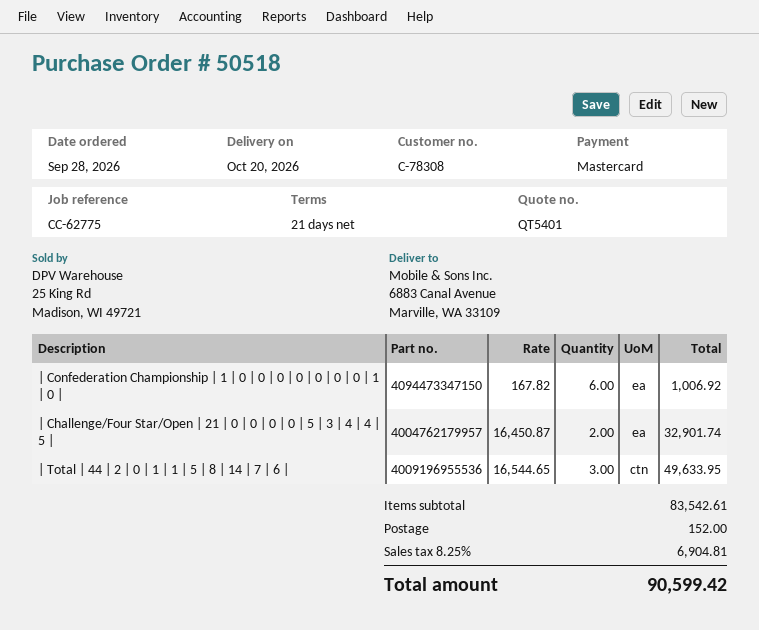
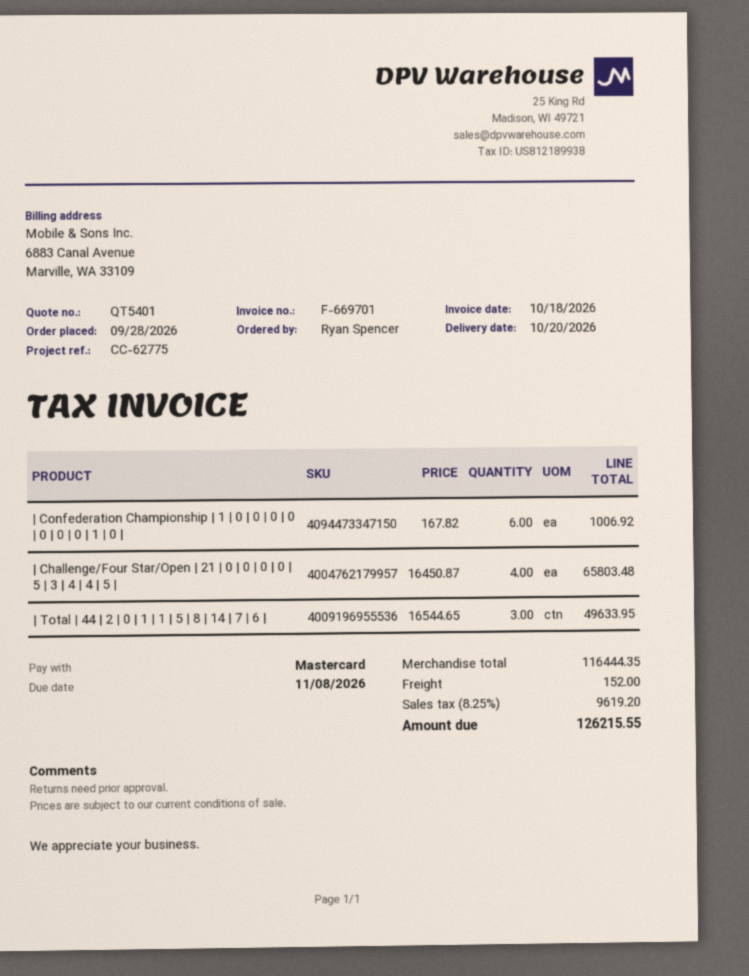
| Challenge/Four Star/Open | 21 | 0 | 0 | 0 | 0 | 5 | 3 | 4 | 4 | 5 |: 2 x 16450.87 = 32901.74 -> 4 x 16450.87 = 65803.48
subtotal: 83542.61 -> 116444.35
tax: 8.25% = 6904.81 -> 8.25% = 9619.20
total: 90599.42 -> 126215.55

